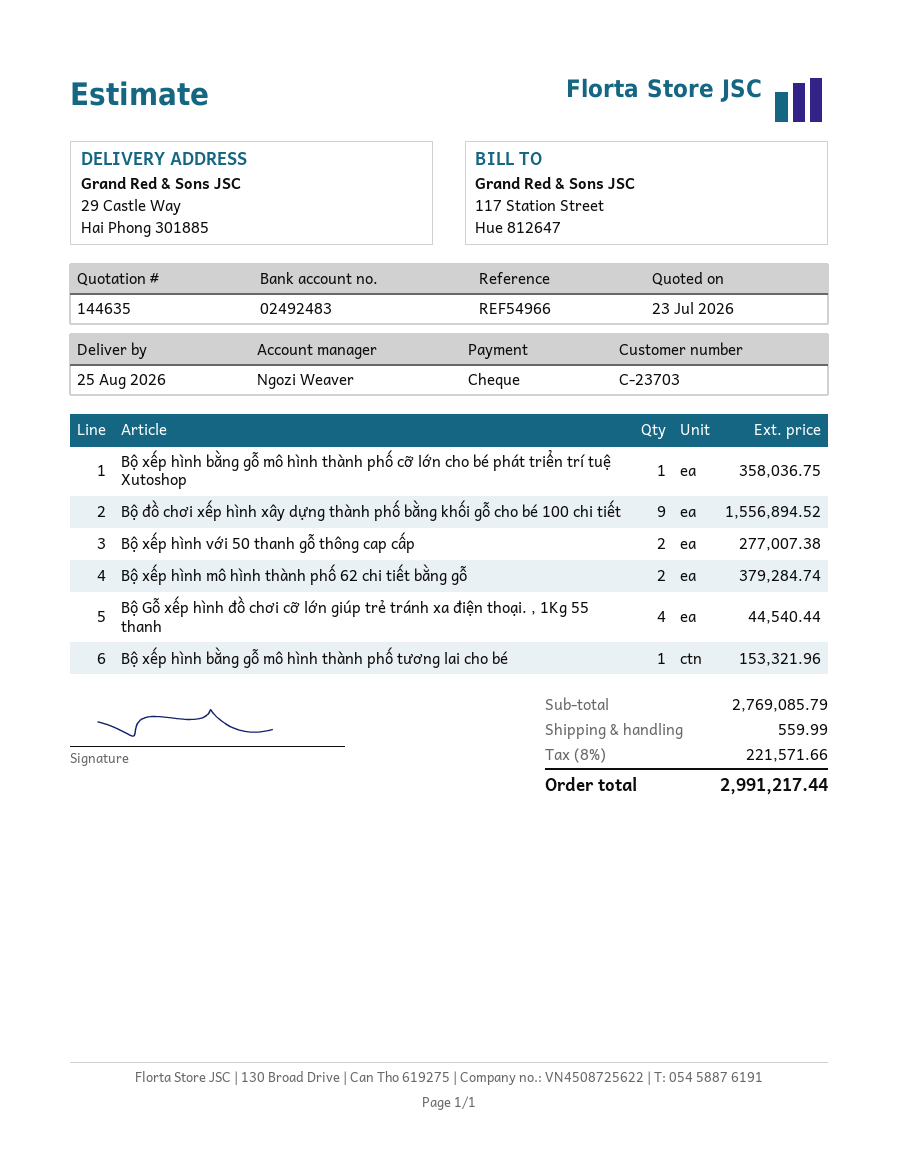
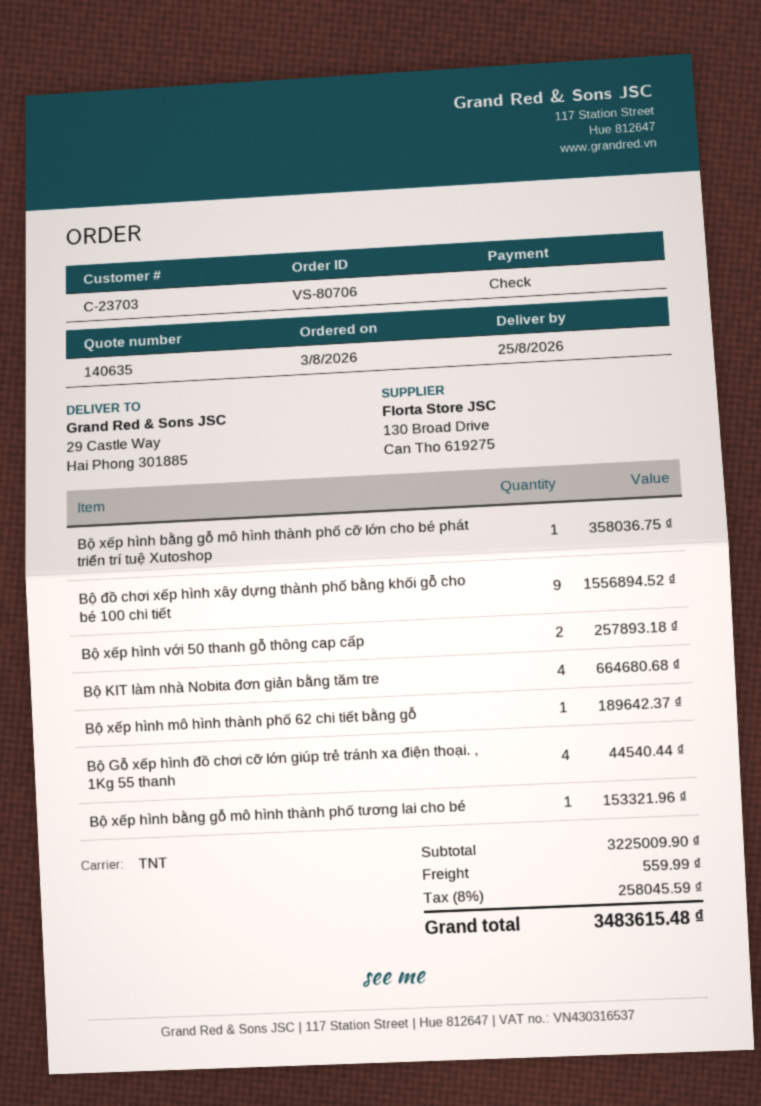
quote number: 144635 -> 140635
Bộ xếp hình với 50 thanh gỗ thông cap cấp: 2 for 277007.38 -> 2 for 257893.18
Bộ xếp hình mô hình thành phố 62 chi tiết bằng gỗ: 2 for 379284.74 -> 1 for 189642.37
Bộ KIT làm nhà Nobita đơn giản bằng tăm tre: none -> 4 for 664680.68
subtotal: 2769085.79 -> 3225009.90
tax: 8% = 221571.66 -> 8% = 258045.59
total: 2991217.44 -> 3483615.48

